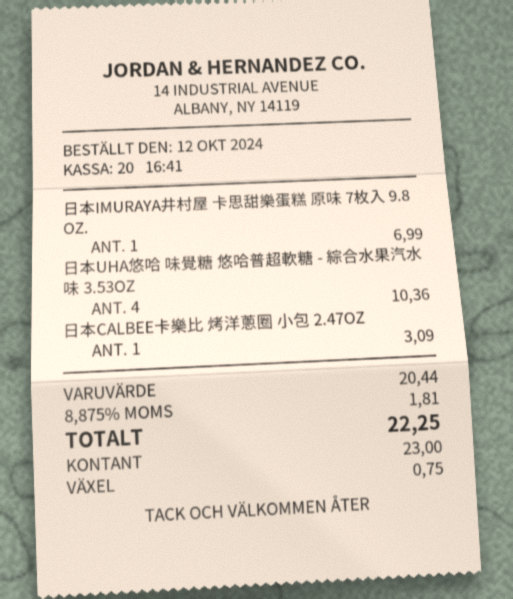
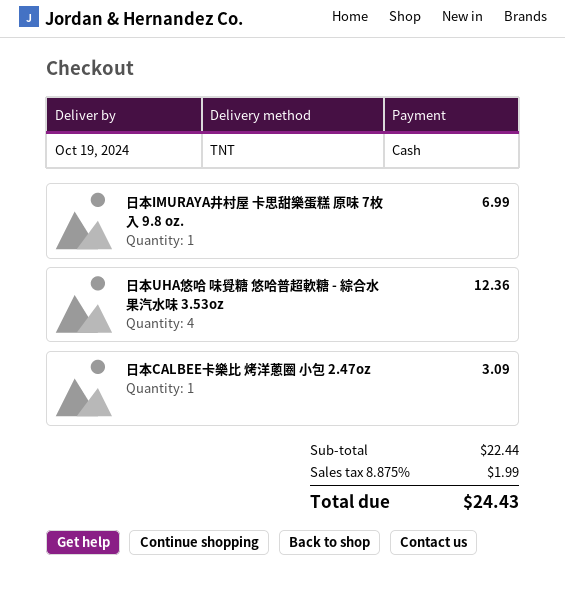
日本UHA悠哈 味覺糖 悠哈普超軟糖 - 綜合水果汽水味 3.53OZ: 4 for 10.36 -> 4 for 12.36
subtotal: 20.44 -> 22.44
tax: 8.875% = 1.81 -> 8.875% = 1.99
total: 22.25 -> 24.43

